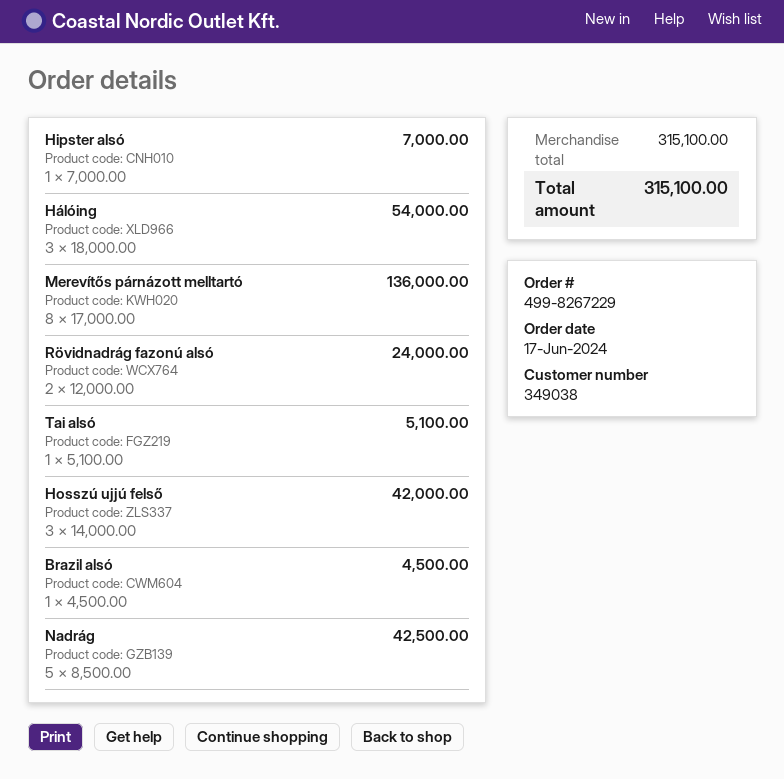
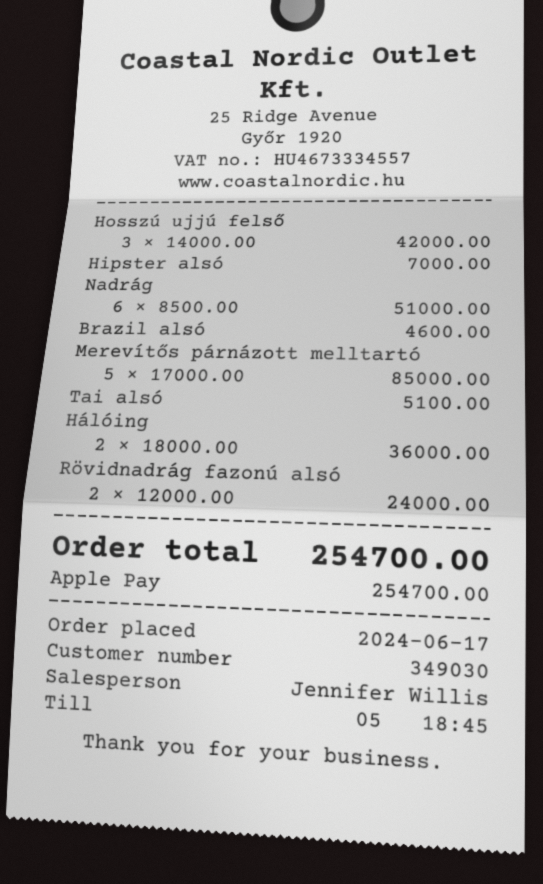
customer number: 349038 -> 349030
Hálóing: 3 x 18000.00 = 54000.00 -> 2 x 18000.00 = 36000.00
Merevítős párnázott melltartó: 8 x 17000.00 = 136000.00 -> 5 x 17000.00 = 85000.00
Brazil alsó: 1 x 4500.00 = 4500.00 -> 1 x 4600.00 = 4600.00
Nadrág: 5 x 8500.00 = 42500.00 -> 6 x 8500.00 = 51000.00
total: 315100.00 -> 254700.00

